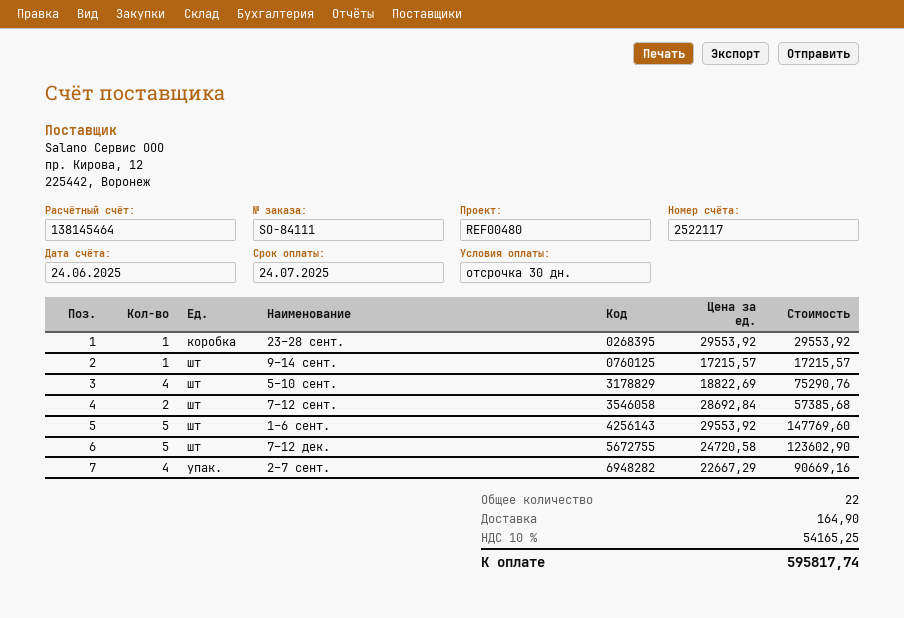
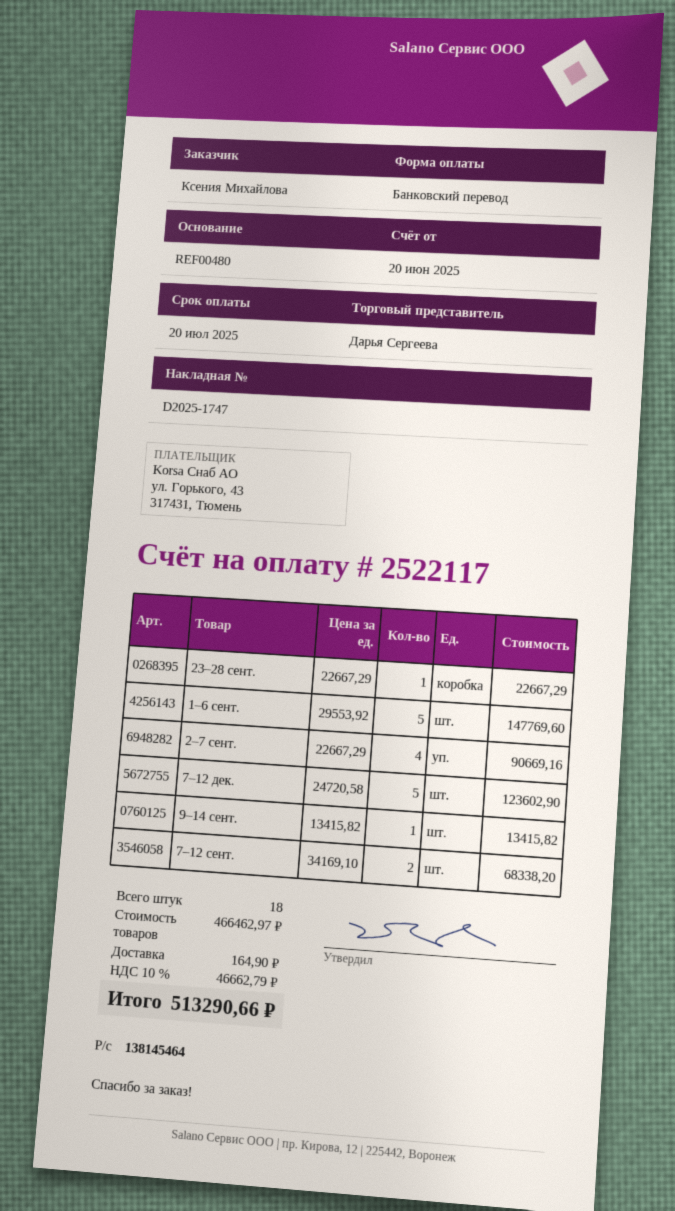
invoice date: 2025-06-24 -> 2025-06-20
due date: 2025-07-24 -> 2025-07-20
23–28 сент.: 1 x 29553.92 = 29553.92 -> 1 x 22667.29 = 22667.29
9–14 сент.: 1 x 17215.57 = 17215.57 -> 1 x 13415.82 = 13415.82
5–10 сент.: 4 x 18822.69 = 75290.76 -> none
7–12 сент.: 2 x 28692.84 = 57385.68 -> 2 x 34169.10 = 68338.20
total quantity: 22 -> 18
tax: 10% = 54165.25 -> 10% = 46662.79
total: 595817.74 -> 513290.66

